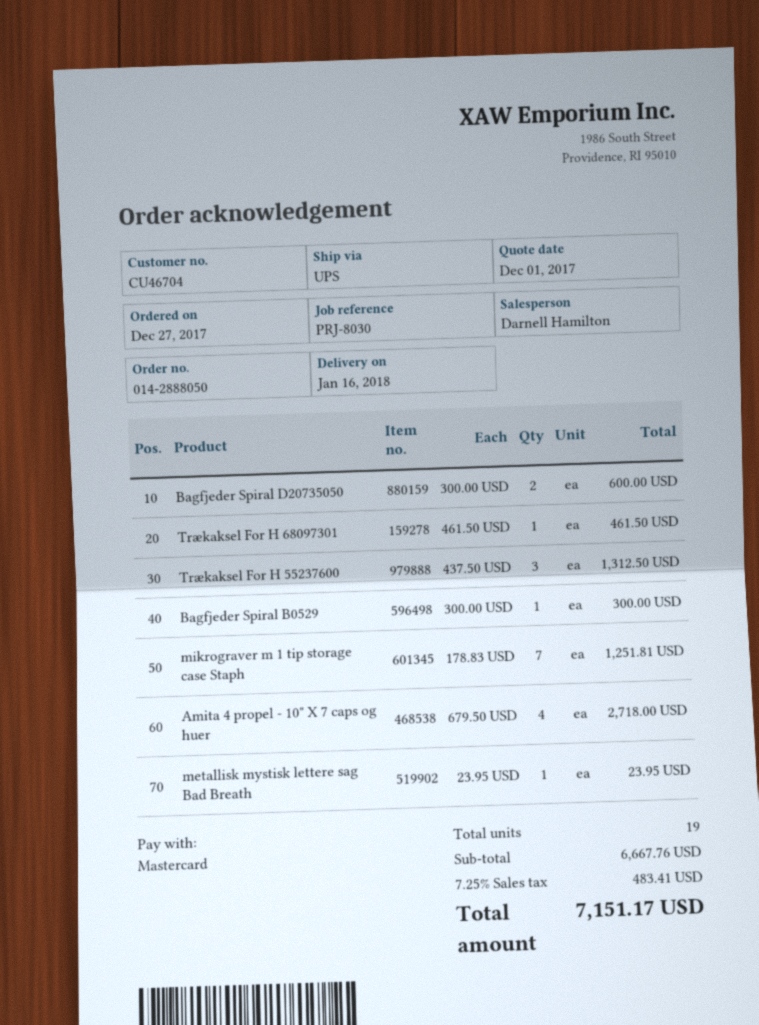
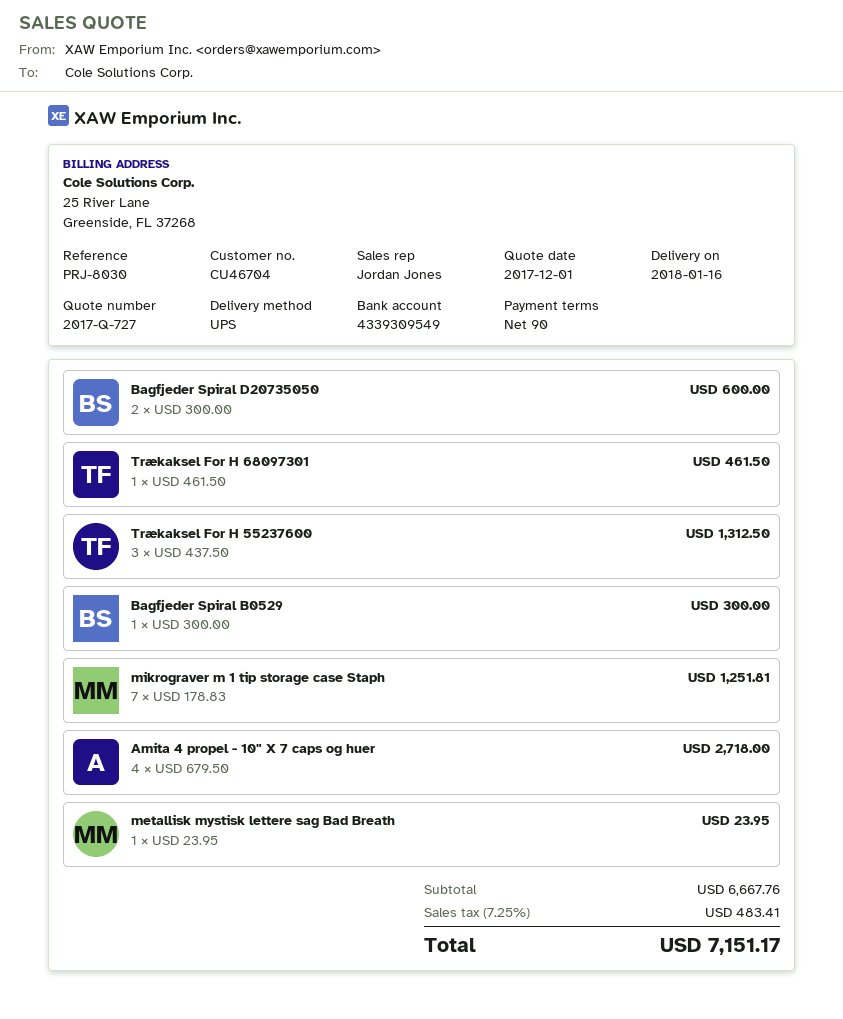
sales rep: Darnell Hamilton -> Jordan Jones

